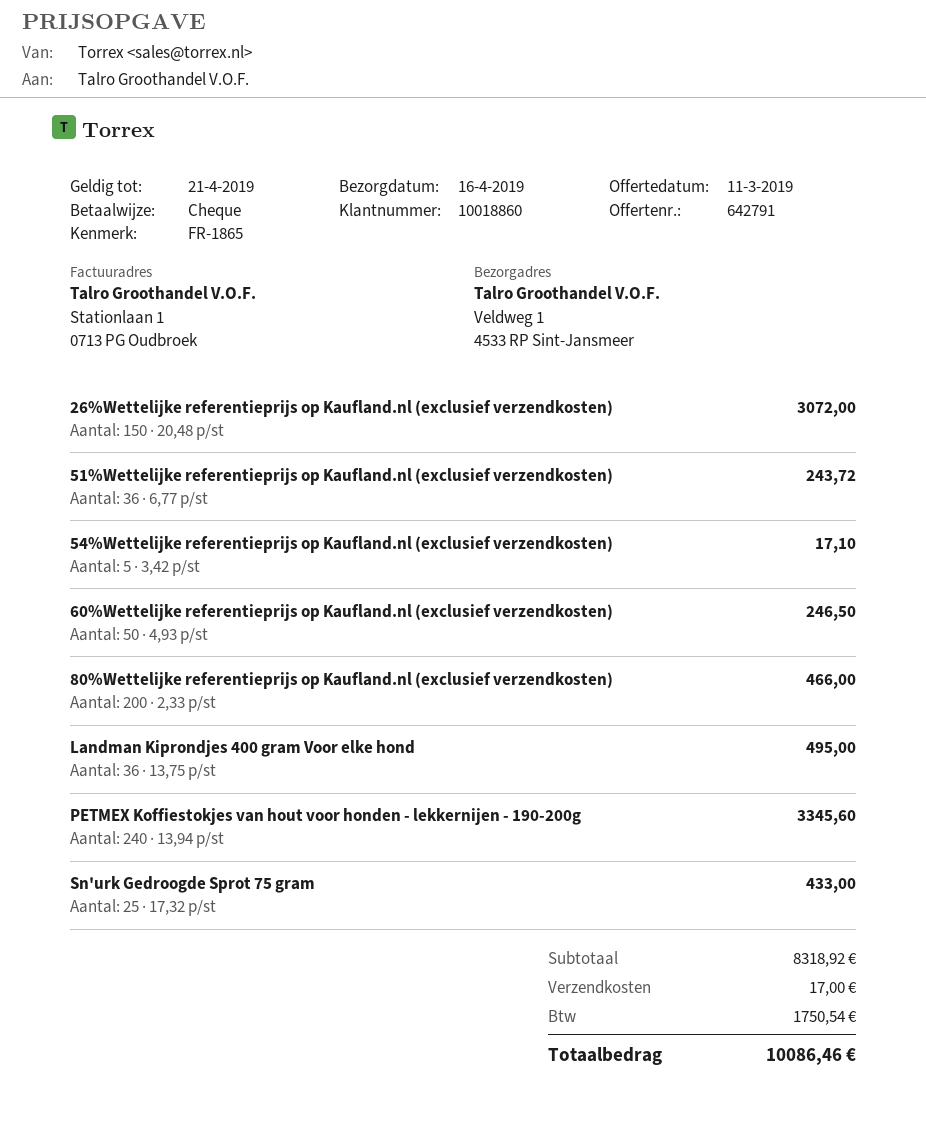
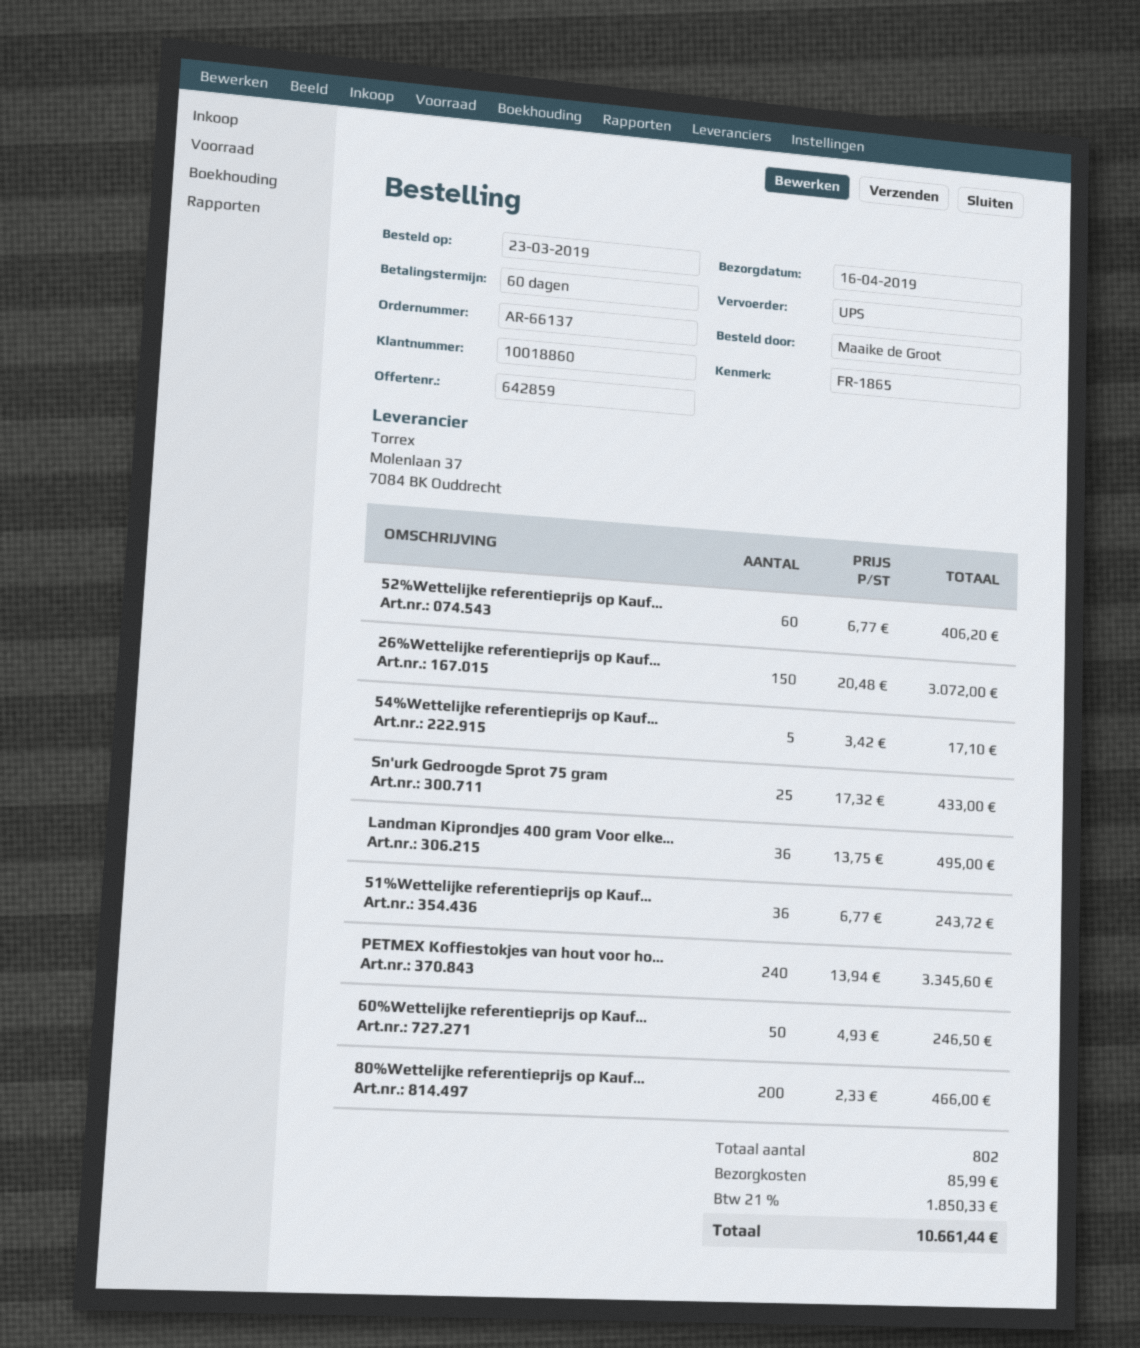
quote number: 642791 -> 642859
52%Wettelijke referentieprijs op Kauf...: none -> 60 x 6.77 = 406.20
shipping: 17.00 -> 85.99
tax: 1750.54 -> 1850.33
total: 10086.46 -> 10661.44

